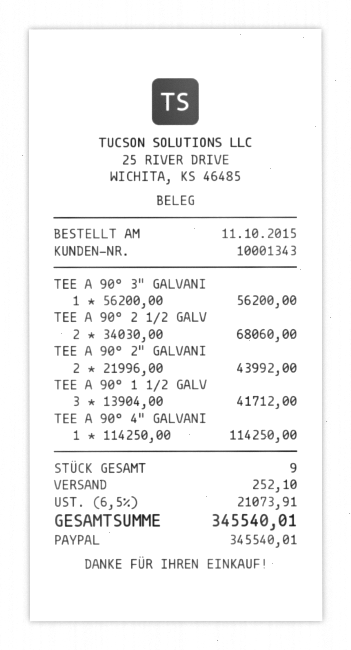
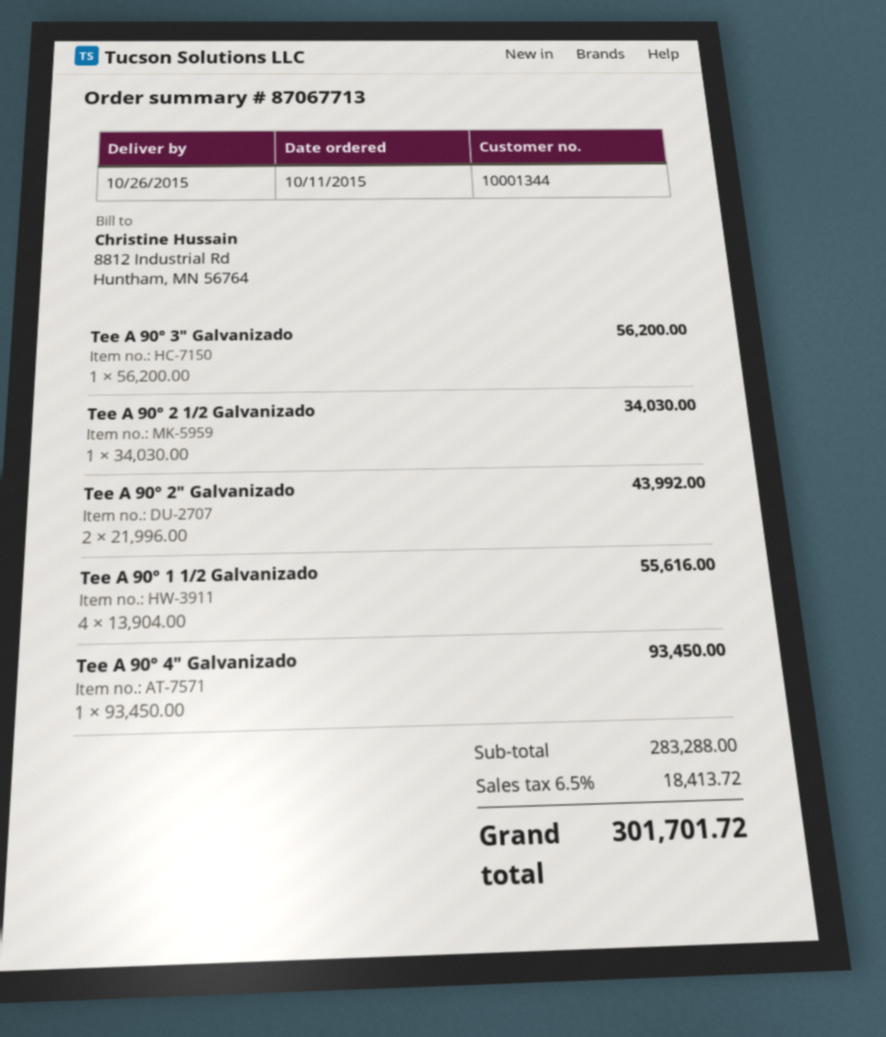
customer number: 10001343 -> 10001344
TEE A 90° 2 1/2 GALV: 2 x 34030.00 = 68060.00 -> 1 x 34030.00 = 34030.00
TEE A 90° 1 1/2 GALV: 3 x 13904.00 = 41712.00 -> 4 x 13904.00 = 55616.00
TEE A 90° 4" GALVANI: 1 x 114250.00 = 114250.00 -> 1 x 93450.00 = 93450.00
shipping: 252.10 -> none
tax: 6.5% = 21073.91 -> 6.5% = 18413.72
total: 345540.01 -> 301701.72

